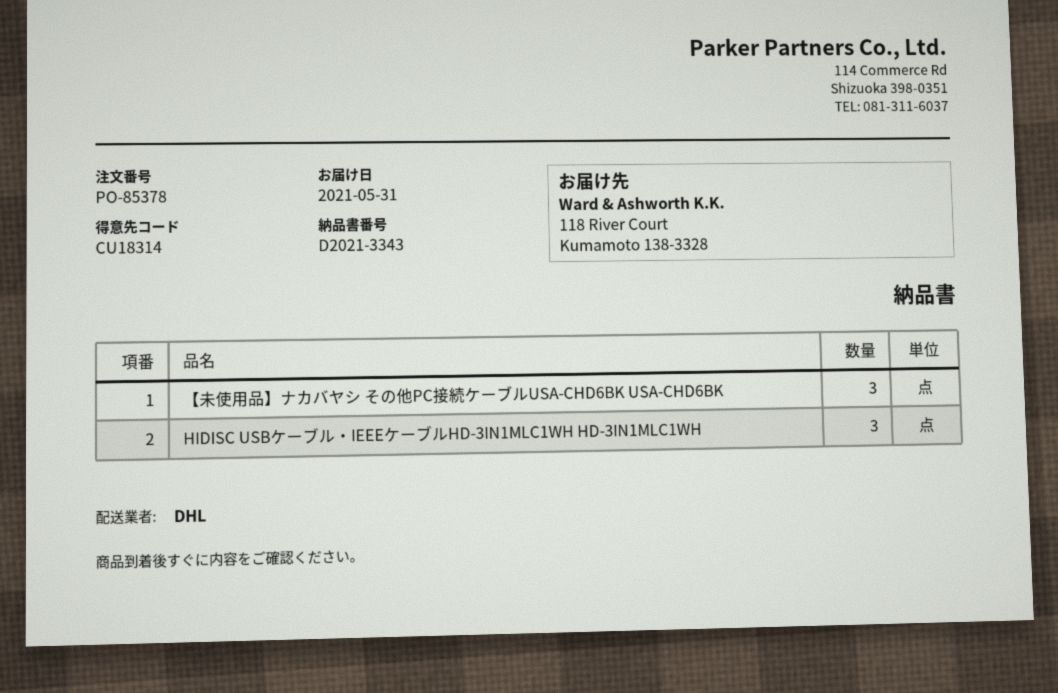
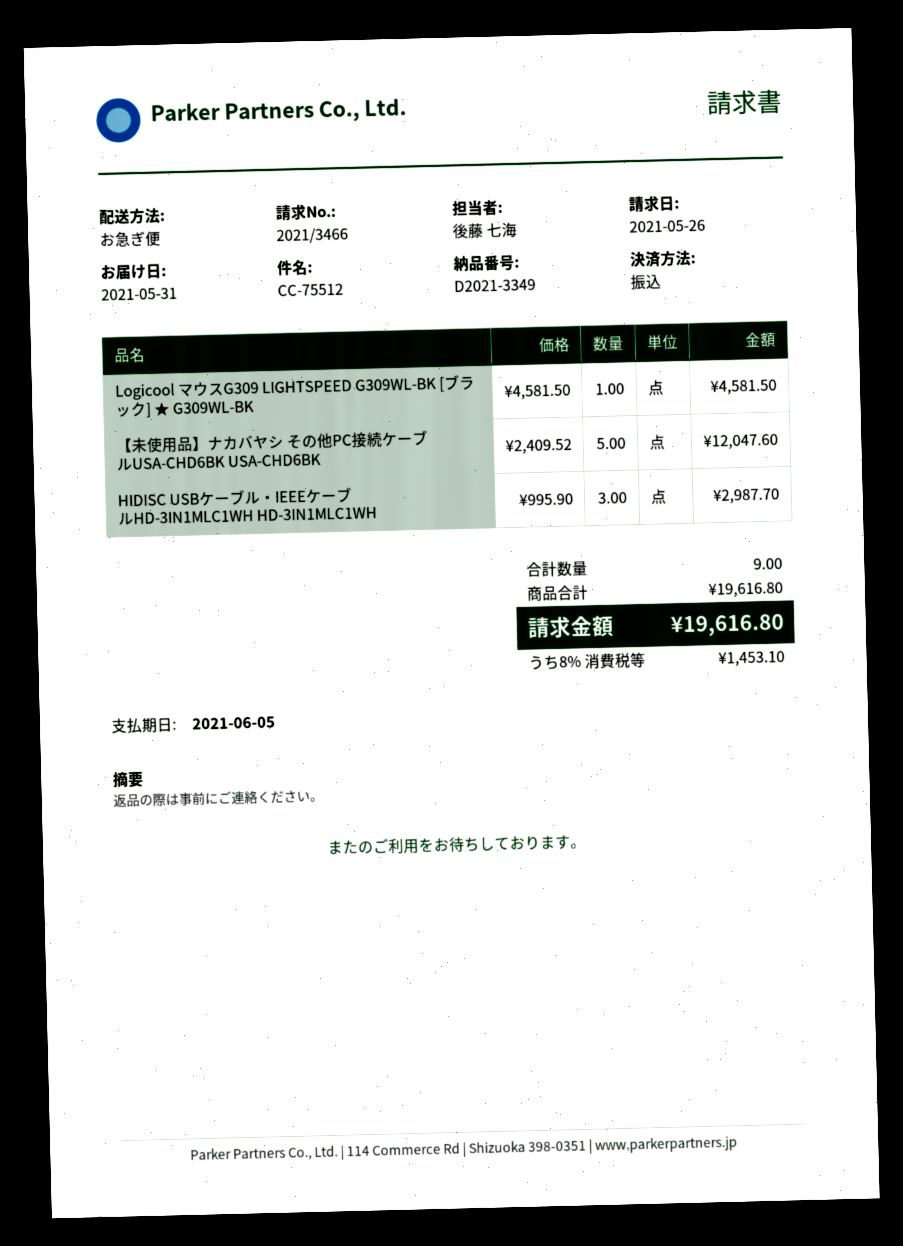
delivery note number: D2021-3343 -> D2021-3349
shipping method: DHL -> express
【未使用品】ナカバヤシ その他PC接続ケーブルUSA-CHD6BK USA-CHD6BK: 3 -> 5
Logicool マウスG309 LIGHTSPEED G309WL-BK [ブラック] ★ G309WL-BK: none -> 1

